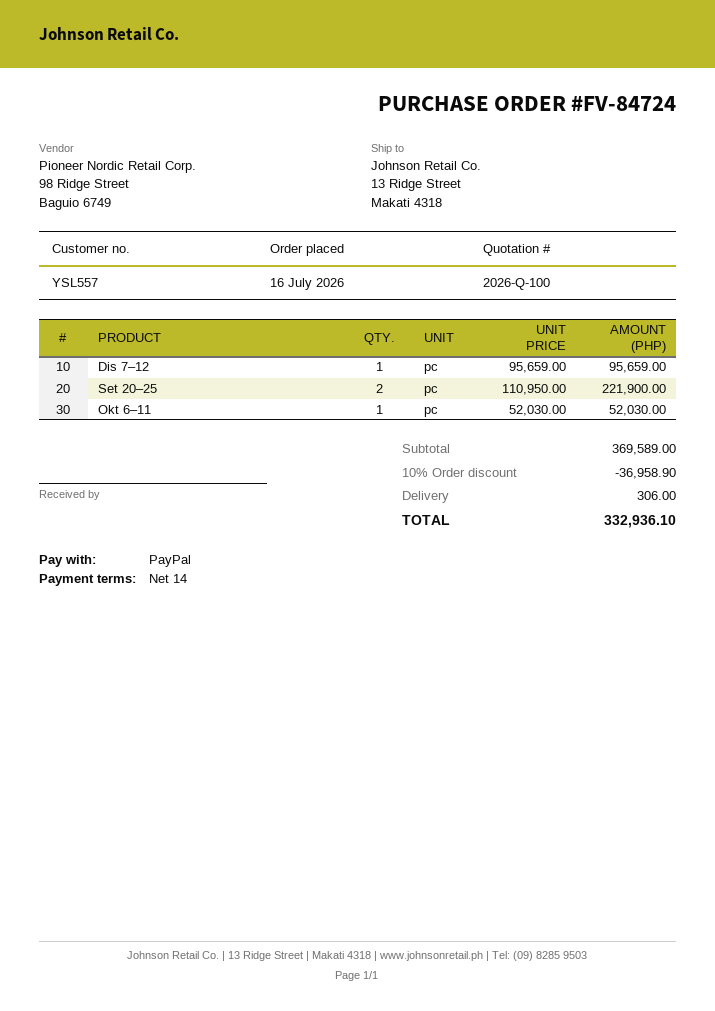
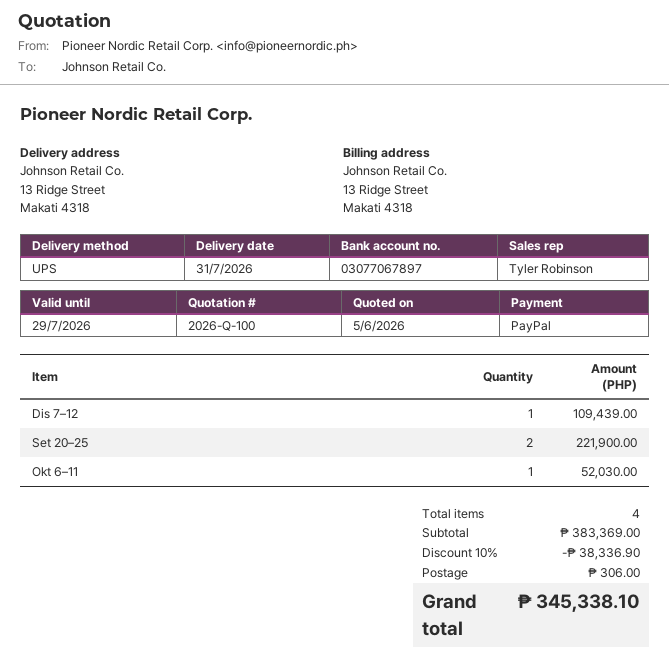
Dis 7–12: 1 for 95659.00 -> 1 for 109439.00
subtotal: 369589.00 -> 383369.00
discount: 10% = 36958.90 -> 10% = 38336.90
total: 332936.10 -> 345338.10

